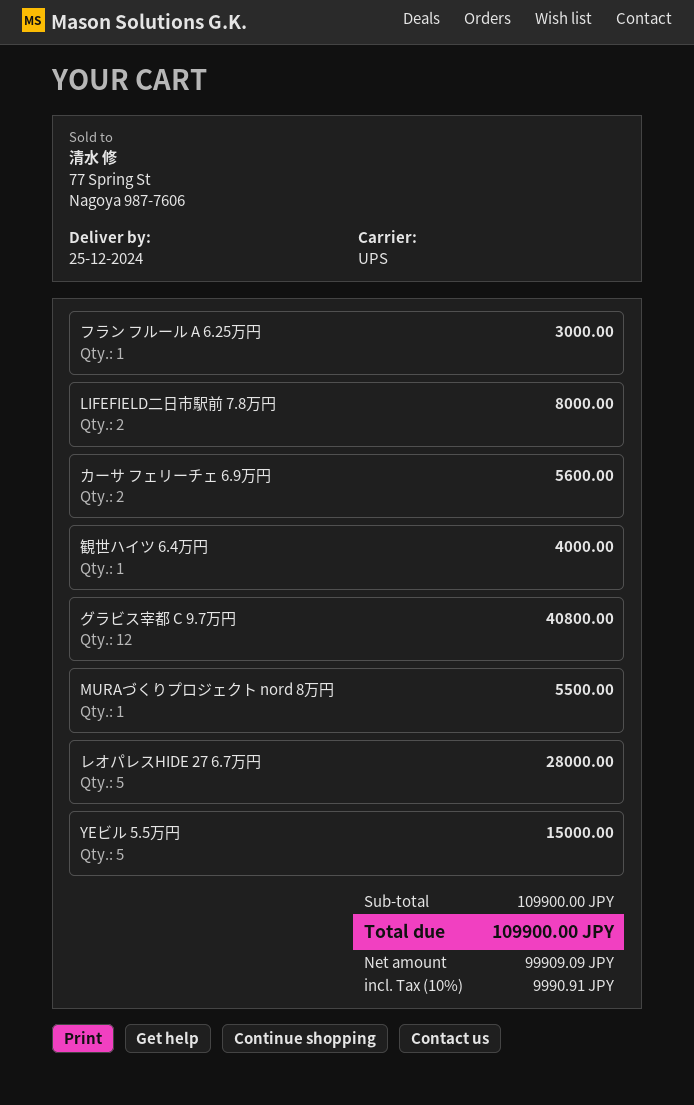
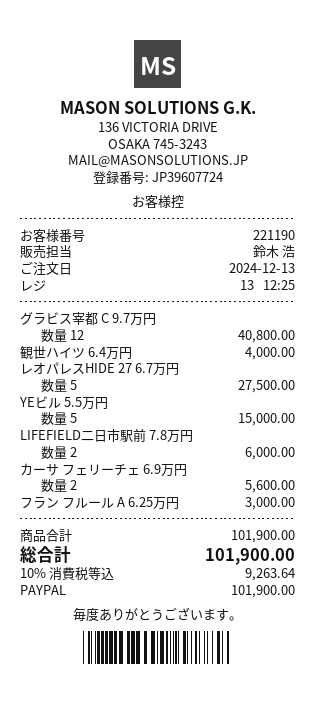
LIFEFIELD二日市駅前 7.8万円: 2 for 8000.00 -> 2 for 6000.00
MURAづくりプロジェクト nord 8万円: 1 for 5500.00 -> none
レオパレスHIDE 27 6.7万円: 5 for 28000.00 -> 5 for 27500.00
subtotal: 109900.00 -> 101900.00
tax: 10% = 9990.91 -> 10% = 9263.64
total: 109900.00 -> 101900.00

